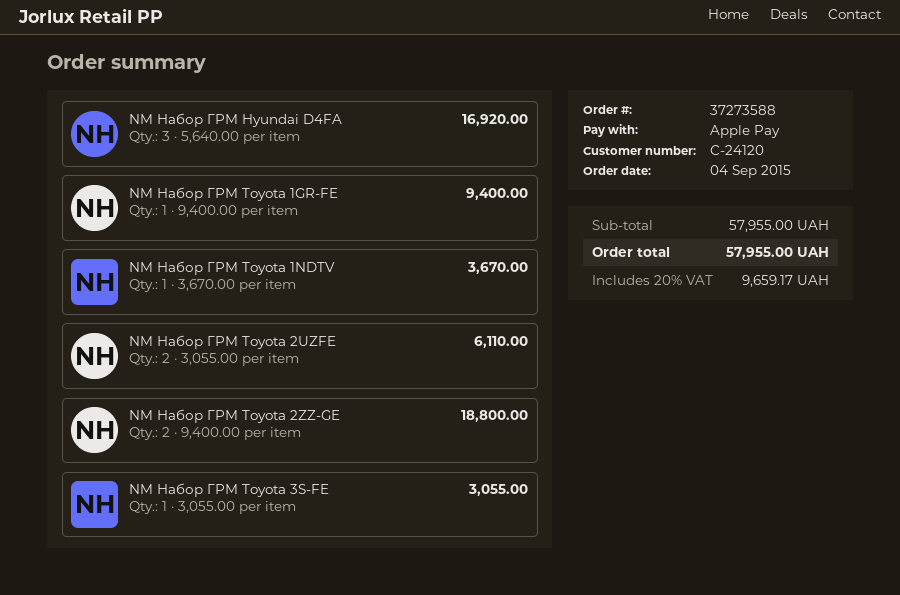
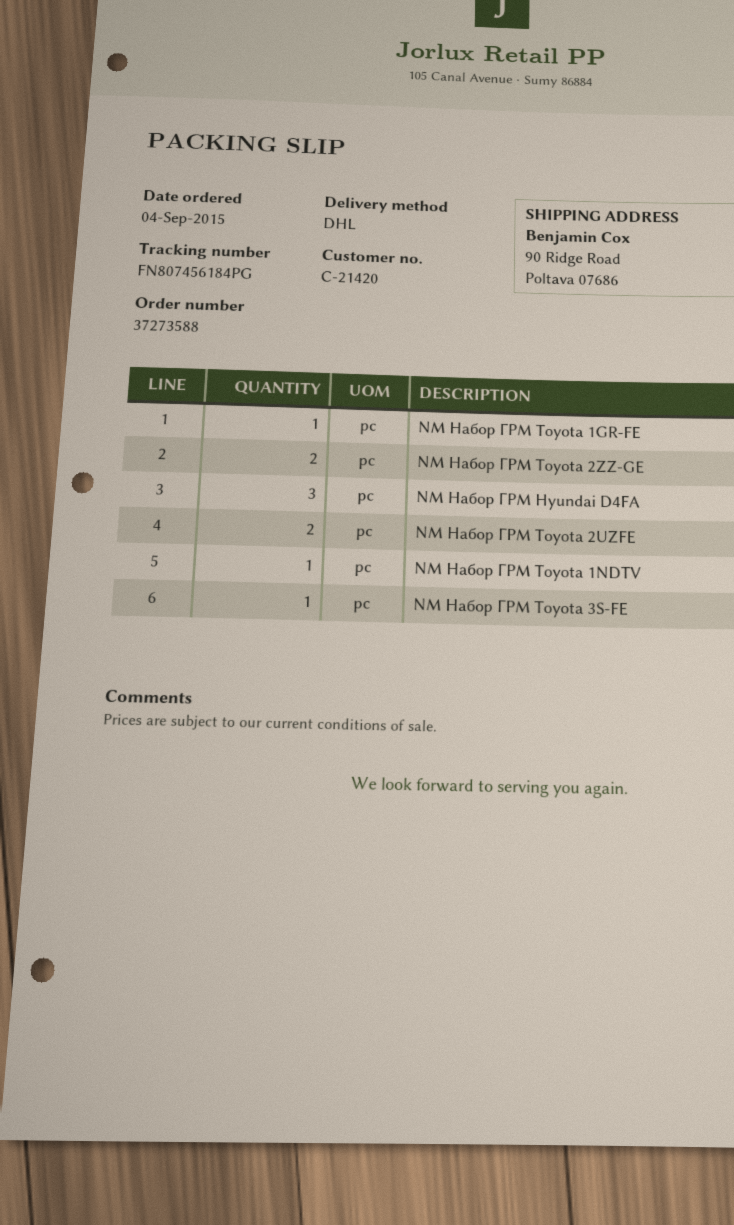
customer number: C-24120 -> C-21420

